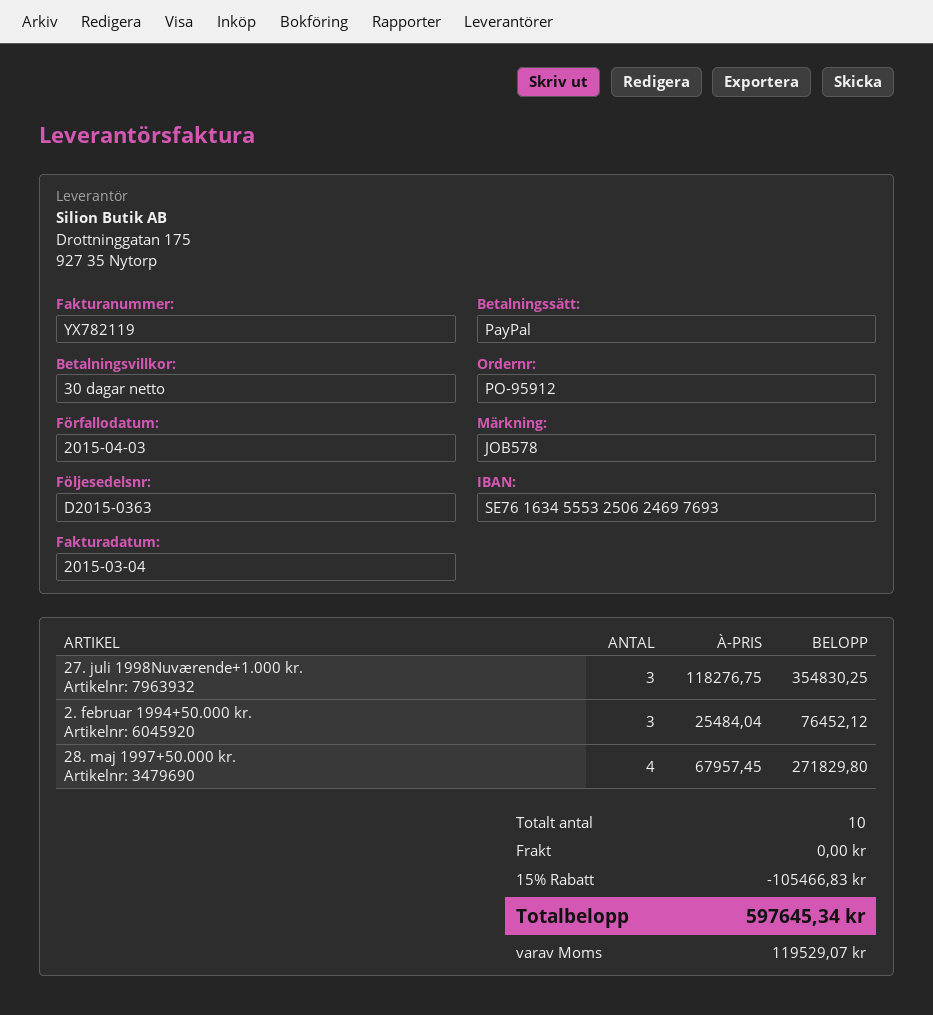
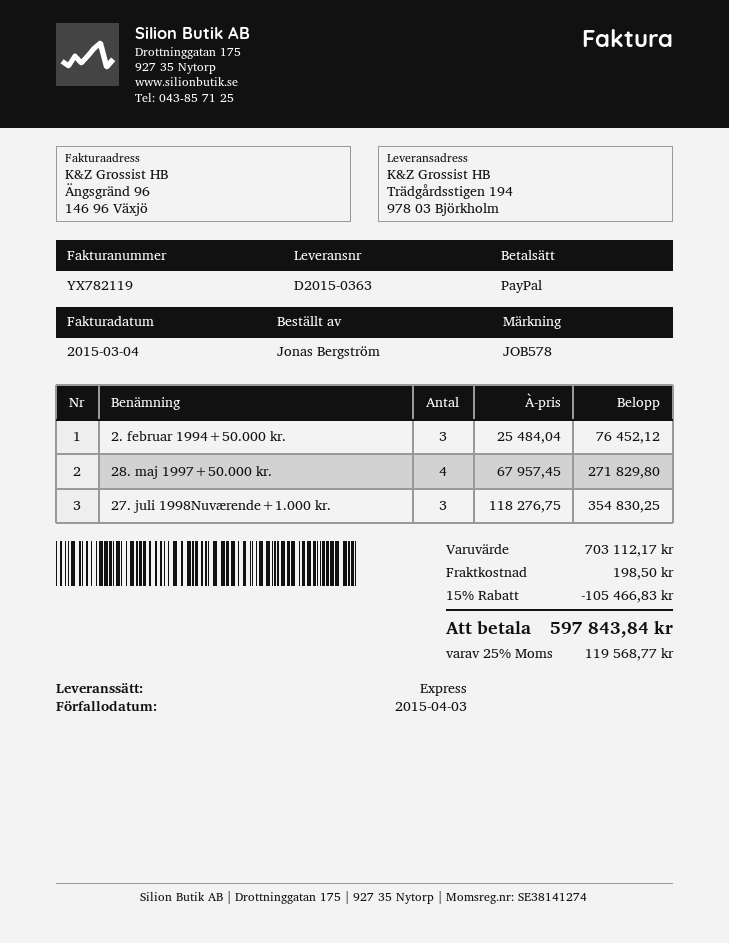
shipping: 0.00 -> 198.50
tax: 119529.07 -> 119568.77
total: 597645.34 -> 597843.84

